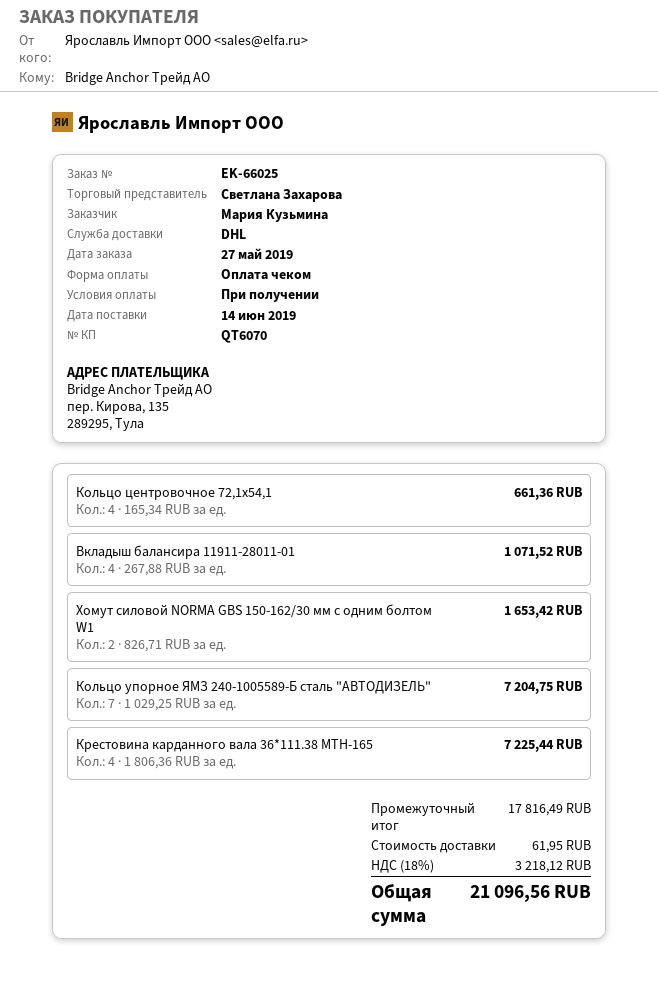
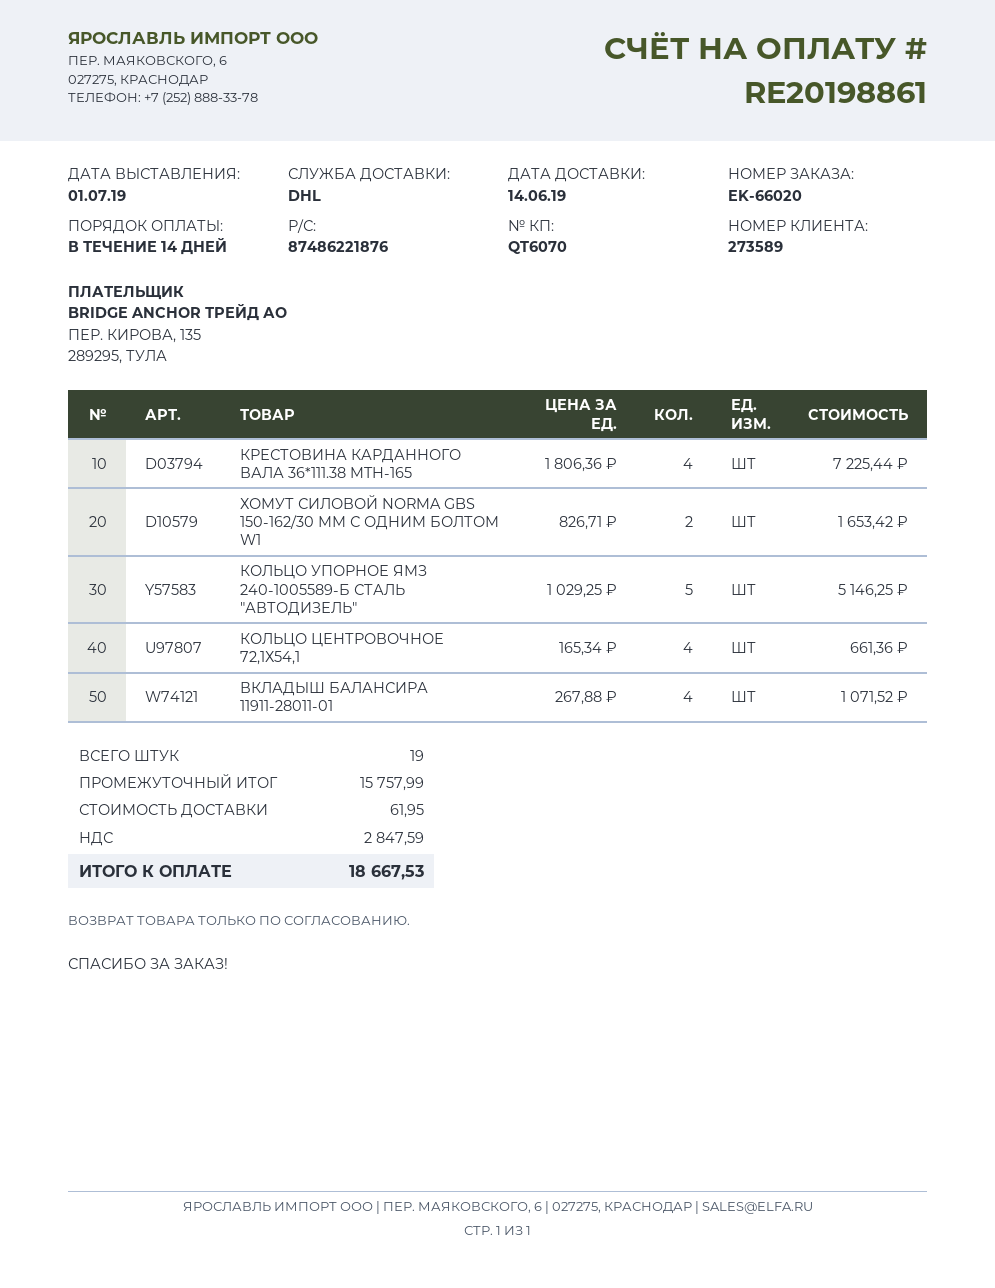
order number: EK-66025 -> EK-66020
payment terms: on receipt -> 14 days
Кольцо упорное ЯМЗ 240-1005589-Б сталь "АВТОДИЗЕЛЬ": 7 x 1029.25 = 7204.75 -> 5 x 1029.25 = 5146.25
subtotal: 17816.49 -> 15757.99
tax: 3218.12 -> 2847.59
total: 21096.56 -> 18667.53

